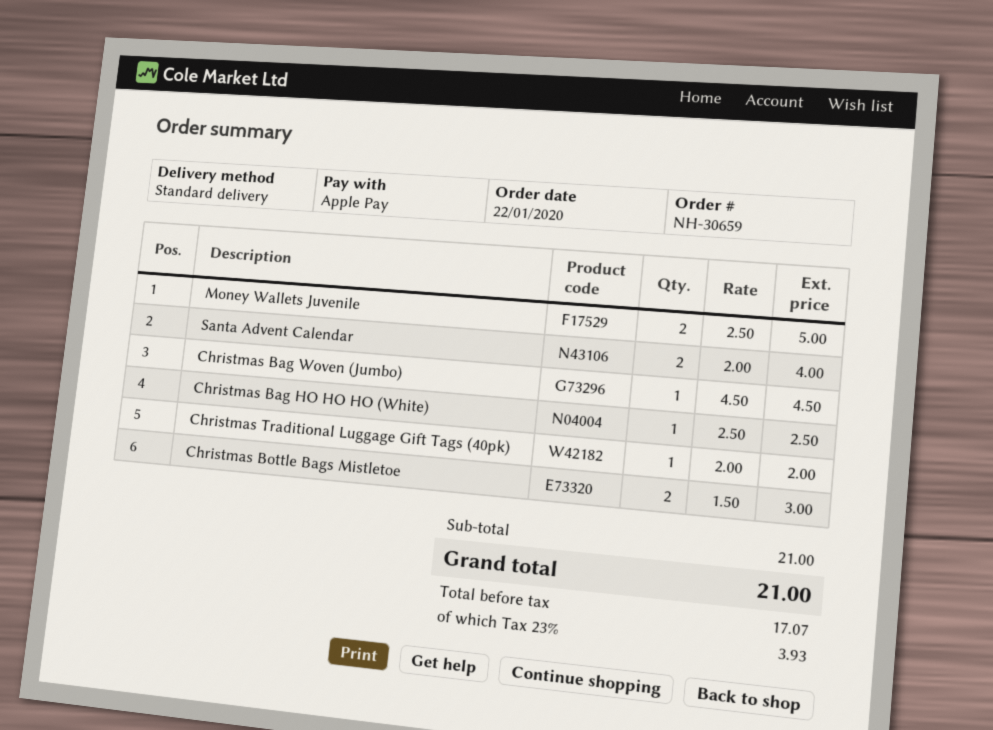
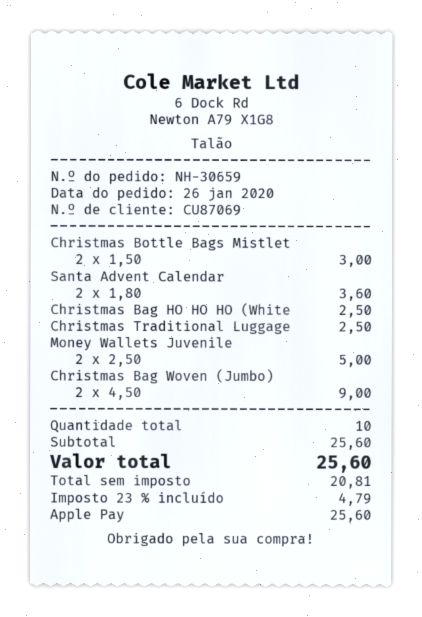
order date: 2020-01-22 -> 2020-01-26
Santa Advent Calendar: 2 x 2.00 = 4.00 -> 2 x 1.80 = 3.60
Christmas Bag Woven (Jumbo): 1 x 4.50 = 4.50 -> 2 x 4.50 = 9.00
Christmas Traditional Luggage Gift Tags (40pk): 1 x 2.00 = 2.00 -> 1 x 2.50 = 2.50
subtotal: 21.00 -> 25.60
net: 17.07 -> 20.81
tax: 23% = 3.93 -> 23% = 4.79
total: 21.00 -> 25.60

